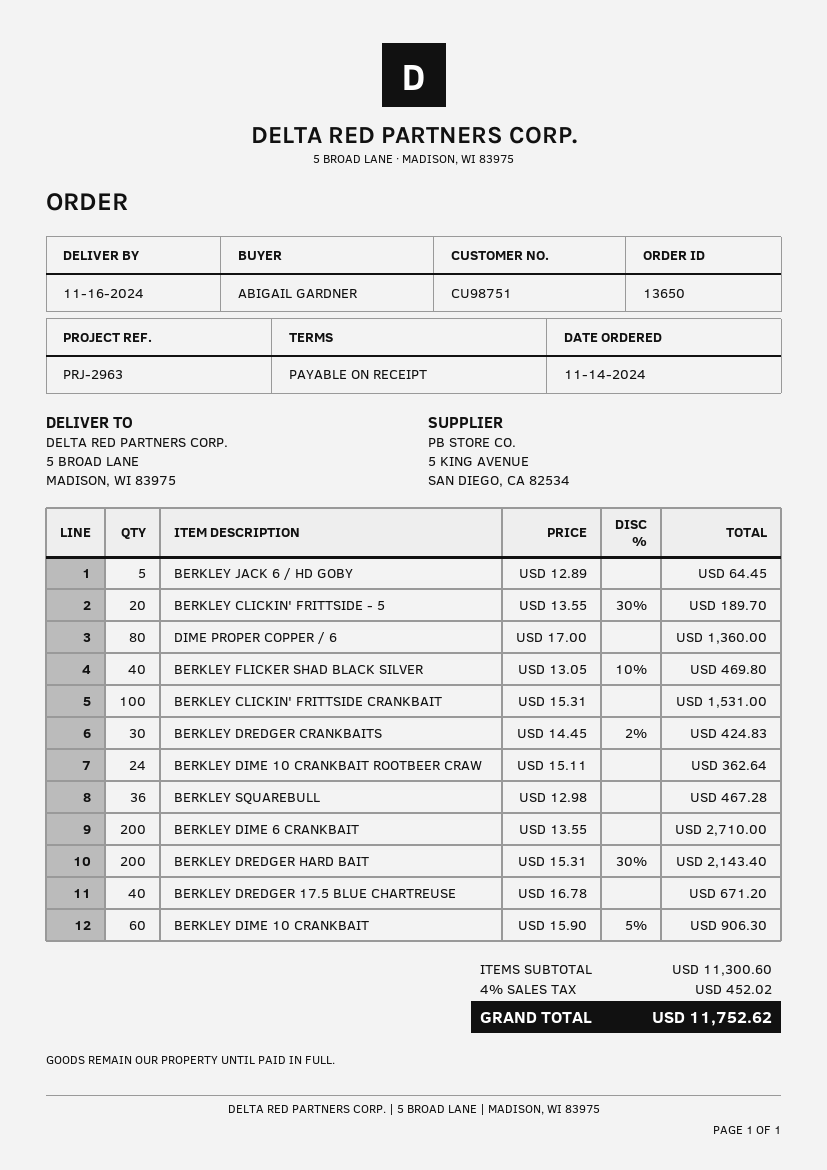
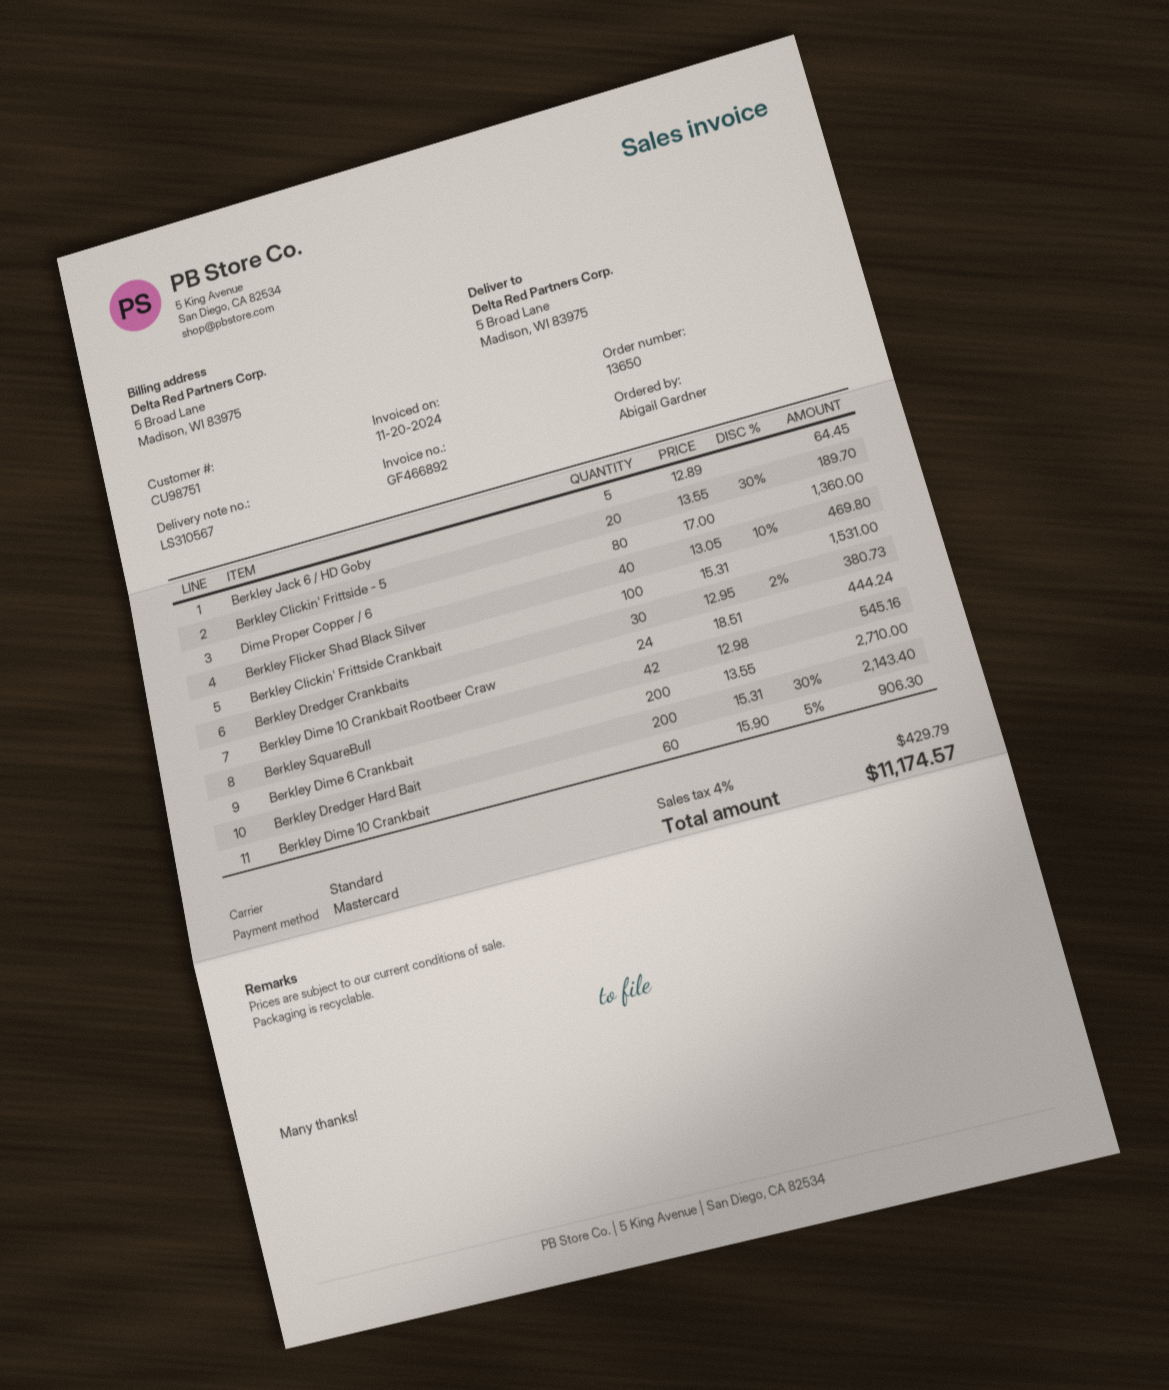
BERKLEY DREDGER CRANKBAITS: 30 x 14.45 - 2% = 424.83 -> 30 x 12.95 - 2% = 380.73
BERKLEY DIME 10 CRANKBAIT ROOTBEER CRAW: 24 x 15.11 = 362.64 -> 24 x 18.51 = 444.24
BERKLEY SQUAREBULL: 36 x 12.98 = 467.28 -> 42 x 12.98 = 545.16
BERKLEY DREDGER 17.5 BLUE CHARTREUSE: 40 x 16.78 = 671.20 -> none
tax: 4% = 452.02 -> 4% = 429.79
total: 11752.62 -> 11174.57

